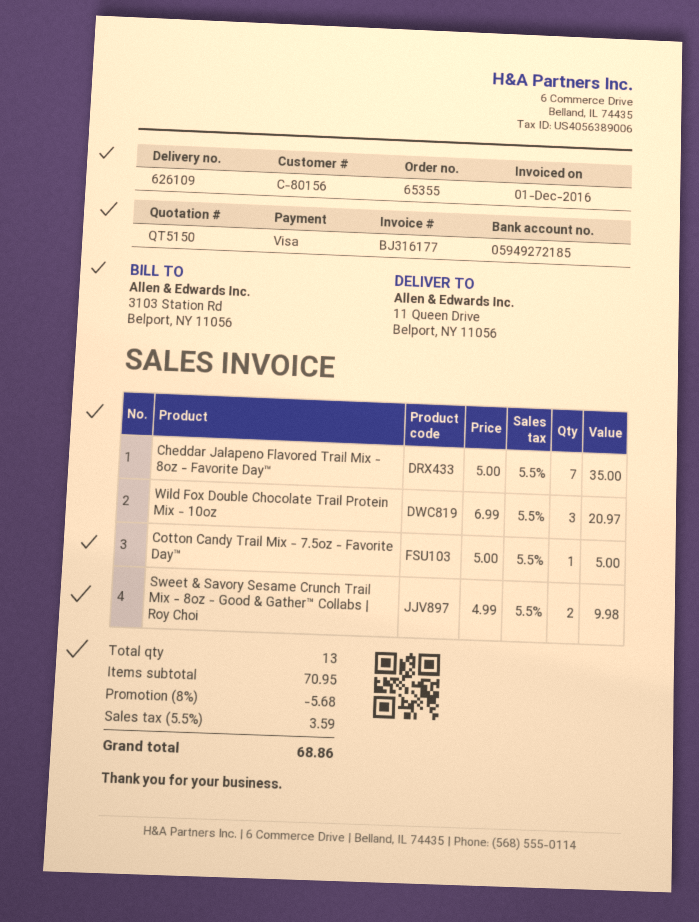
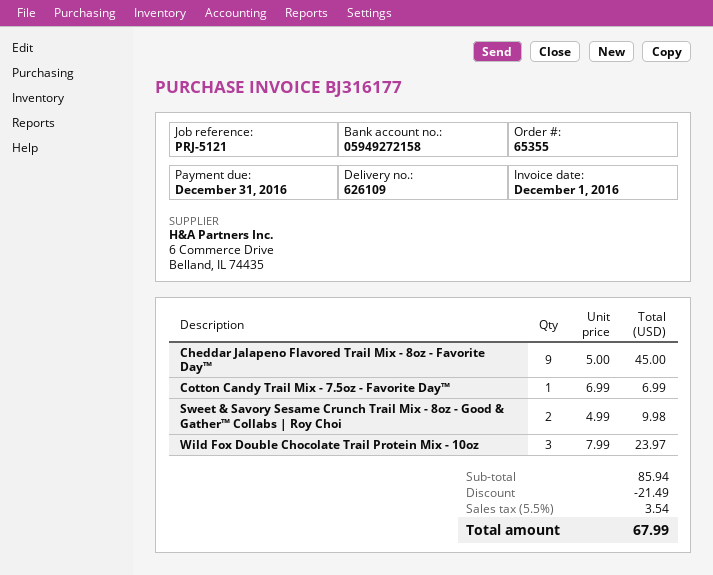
bank account: 05949272185 -> 05949272158
Cheddar Jalapeno Flavored Trail Mix - 8oz - Favorite Day™: 7 x 5.00 = 35.00 -> 9 x 5.00 = 45.00
Wild Fox Double Chocolate Trail Protein Mix - 10oz: 3 x 6.99 = 20.97 -> 3 x 7.99 = 23.97
Cotton Candy Trail Mix - 7.5oz - Favorite Day™: 1 x 5.00 = 5.00 -> 1 x 6.99 = 6.99
subtotal: 70.95 -> 85.94
discount: 5.68 -> 21.49
tax: 5.5% = 3.59 -> 5.5% = 3.54
total: 68.86 -> 67.99

